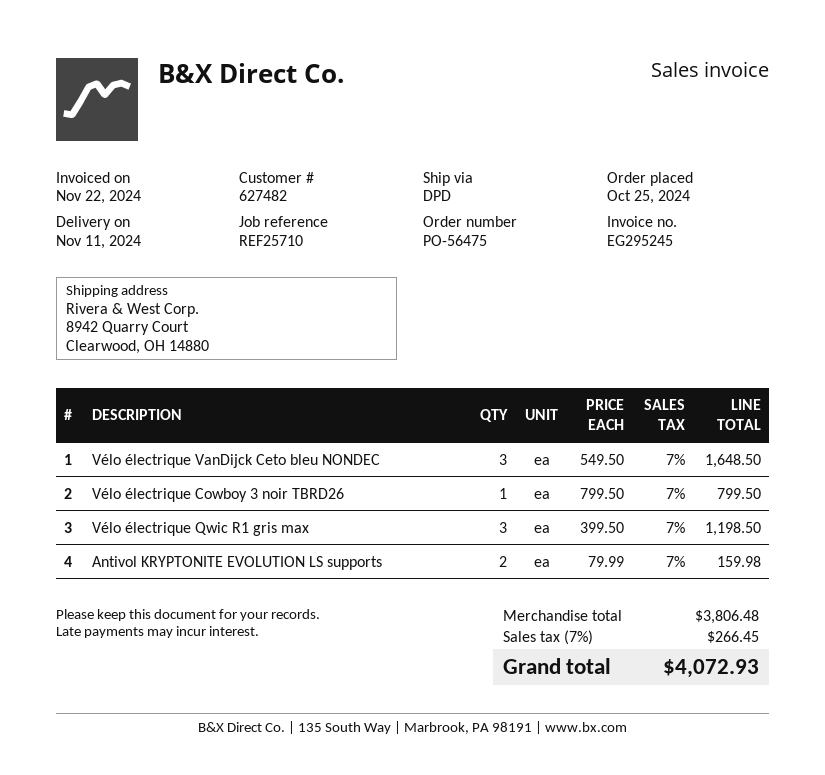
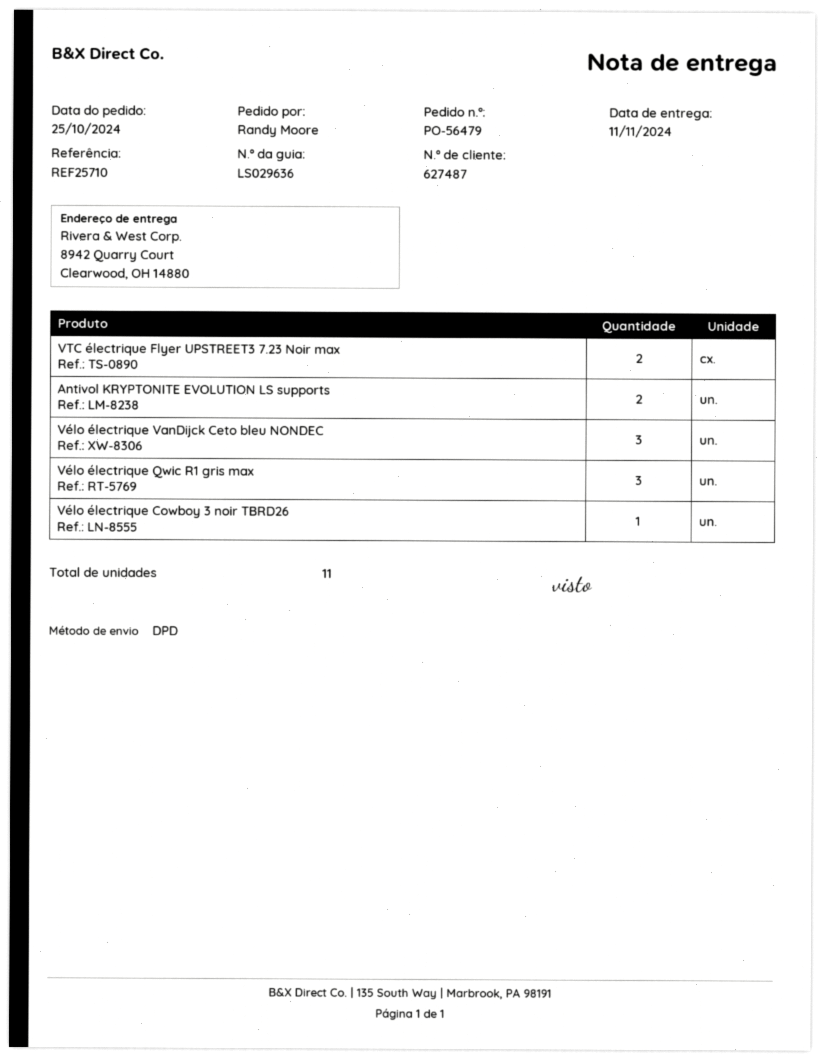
order number: PO-56475 -> PO-56479
customer number: 627482 -> 627487
VTC électrique Flyer UPSTREET3 7.23 Noir max: none -> 2

